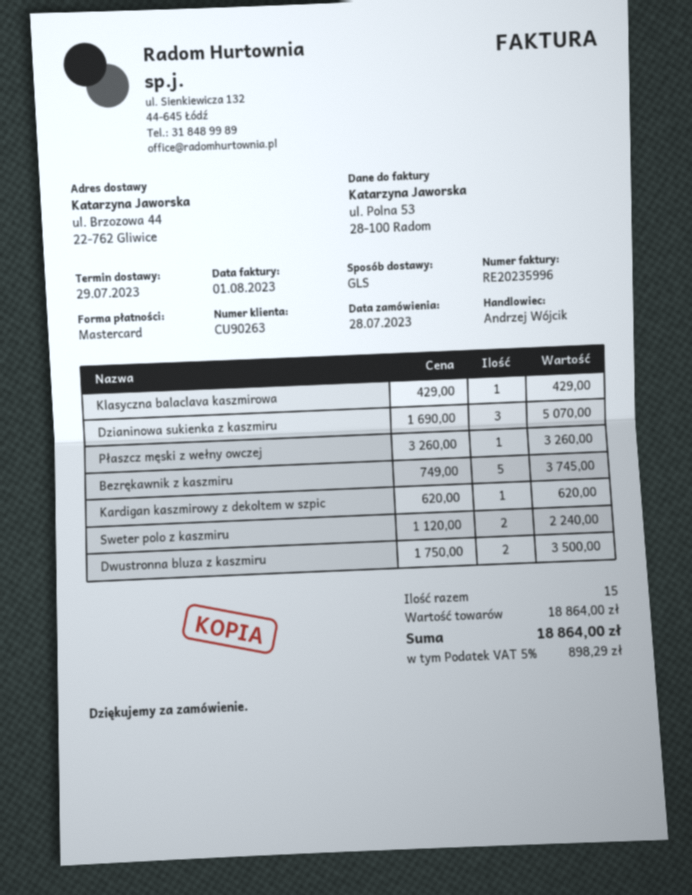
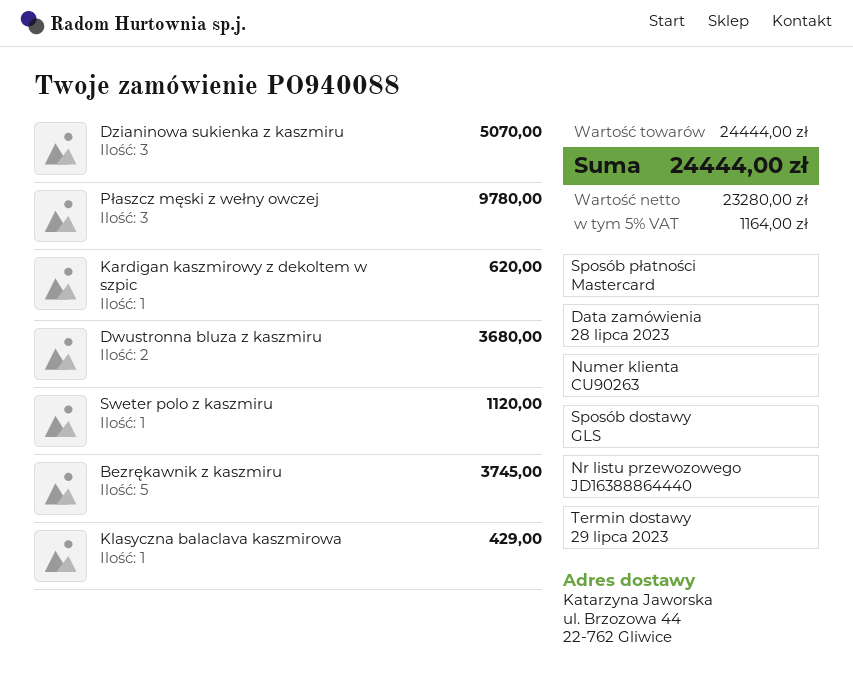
Płaszcz męski z wełny owczej: 1 for 3260.00 -> 3 for 9780.00
Sweter polo z kaszmiru: 2 for 2240.00 -> 1 for 1120.00
Dwustronna bluza z kaszmiru: 2 for 3500.00 -> 2 for 3680.00
subtotal: 18864.00 -> 24444.00
tax: 5% = 898.29 -> 5% = 1164.00
total: 18864.00 -> 24444.00

